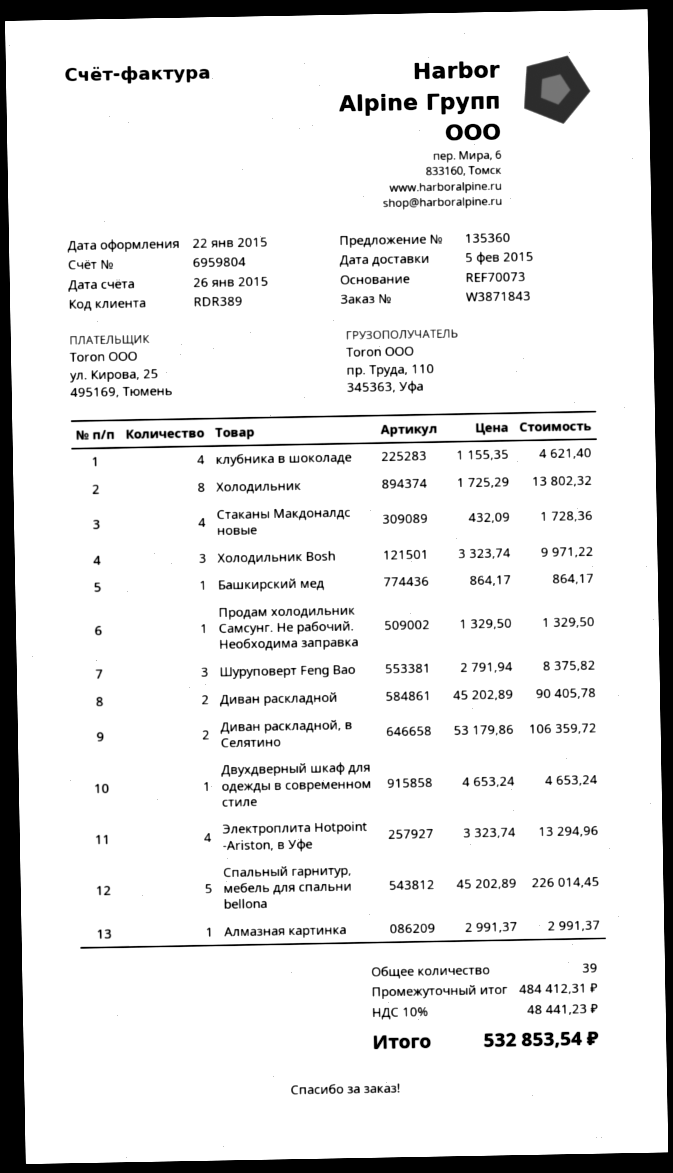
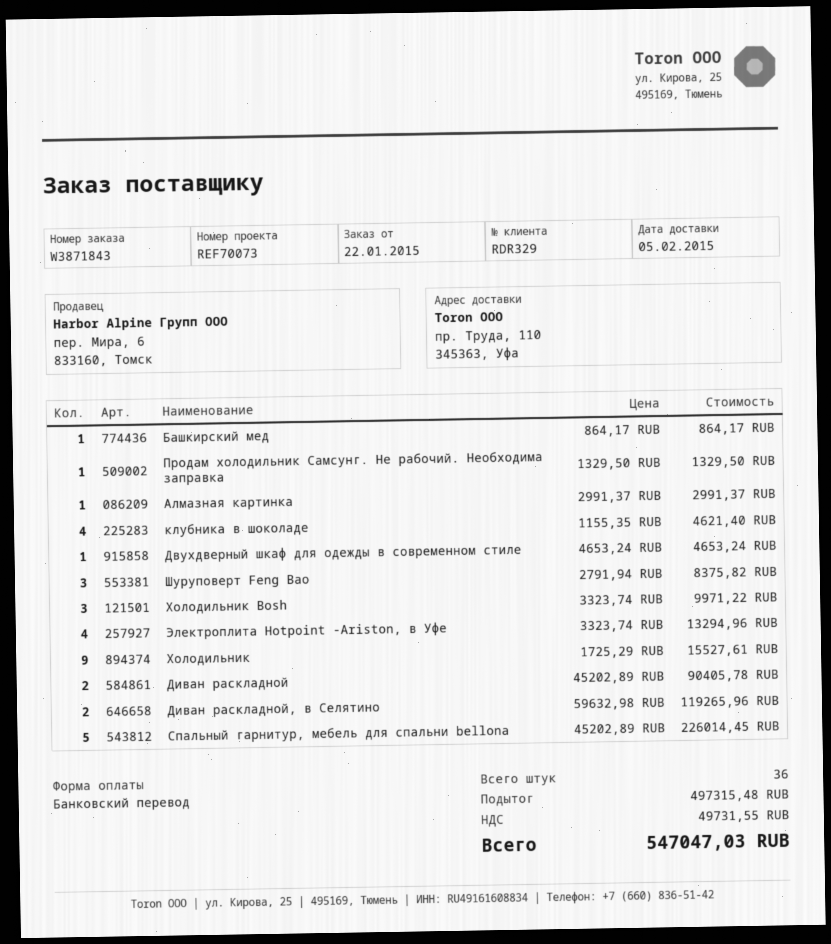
customer number: RDR389 -> RDR329
Холодильник: 8 x 1725.29 = 13802.32 -> 9 x 1725.29 = 15527.61
Стаканы Макдоналдс новые: 4 x 432.09 = 1728.36 -> none
Диван раскладной, в Селятино: 2 x 53179.86 = 106359.72 -> 2 x 59632.98 = 119265.96
total quantity: 39 -> 36
subtotal: 484412.31 -> 497315.48
tax: 48441.23 -> 49731.55
total: 532853.54 -> 547047.03

